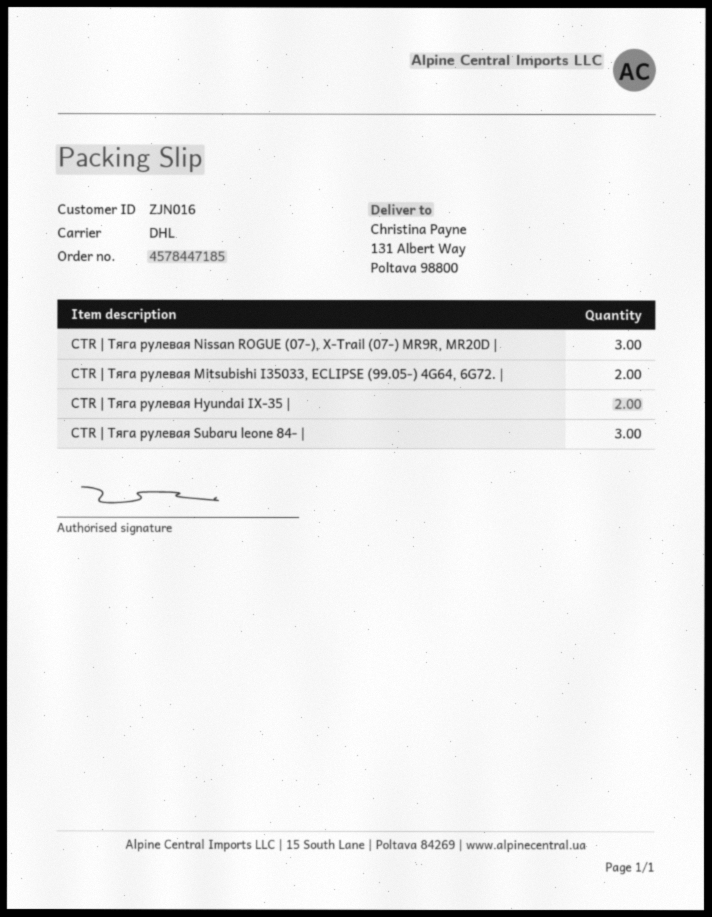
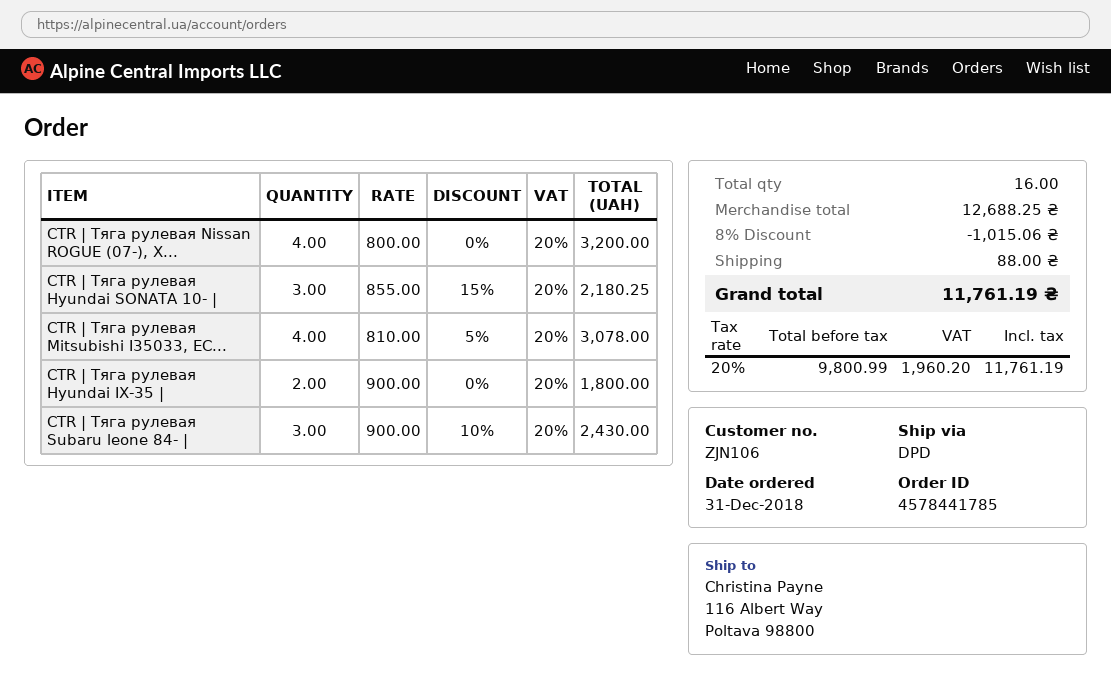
order number: 4578447185 -> 4578441785
customer number: ZJN016 -> ZJN106
shipping method: DHL -> DPD
ship to: 131 Albert Way, Poltava 98800 -> 116 Albert Way, Poltava 98800
CTR | Тяга рулевая Nissan ROGUE (07-), X-Trail (07-) MR9R, MR20D |: 3 -> 4
CTR | Тяга рулевая Mitsubishi I35033, ECLIPSE (99.05-) 4G64, 6G72. |: 2 -> 4
CTR | Тяга рулевая Hyundai SONATA 10- |: none -> 3

